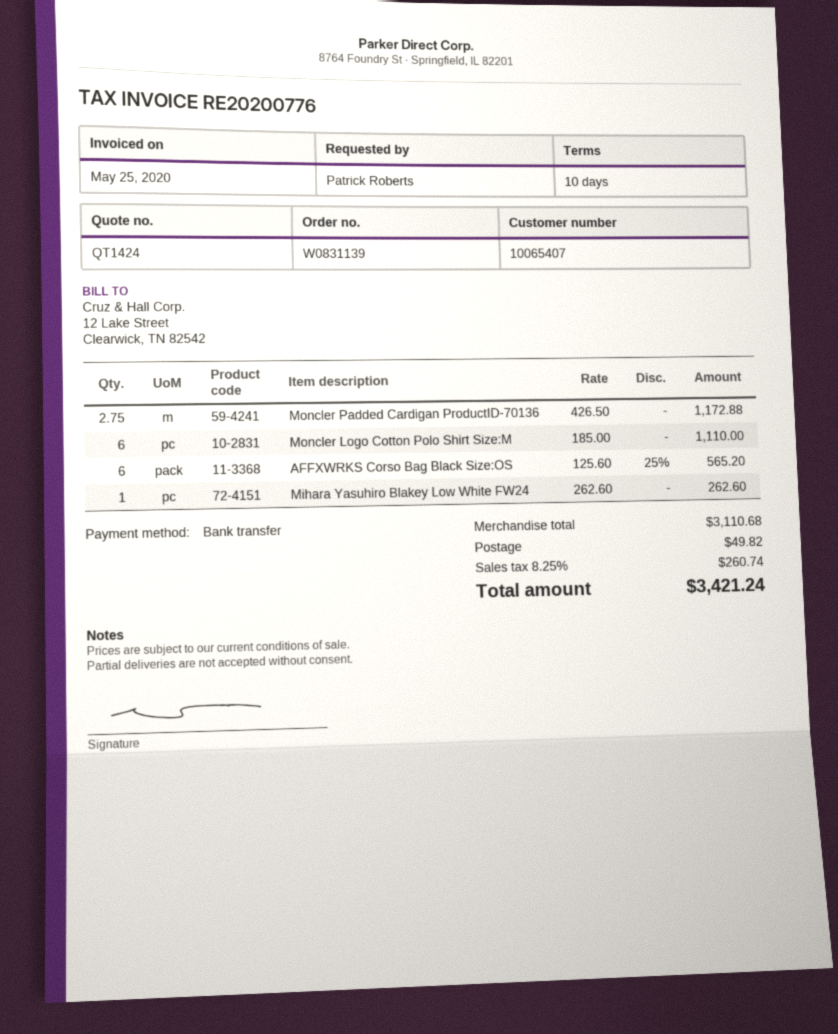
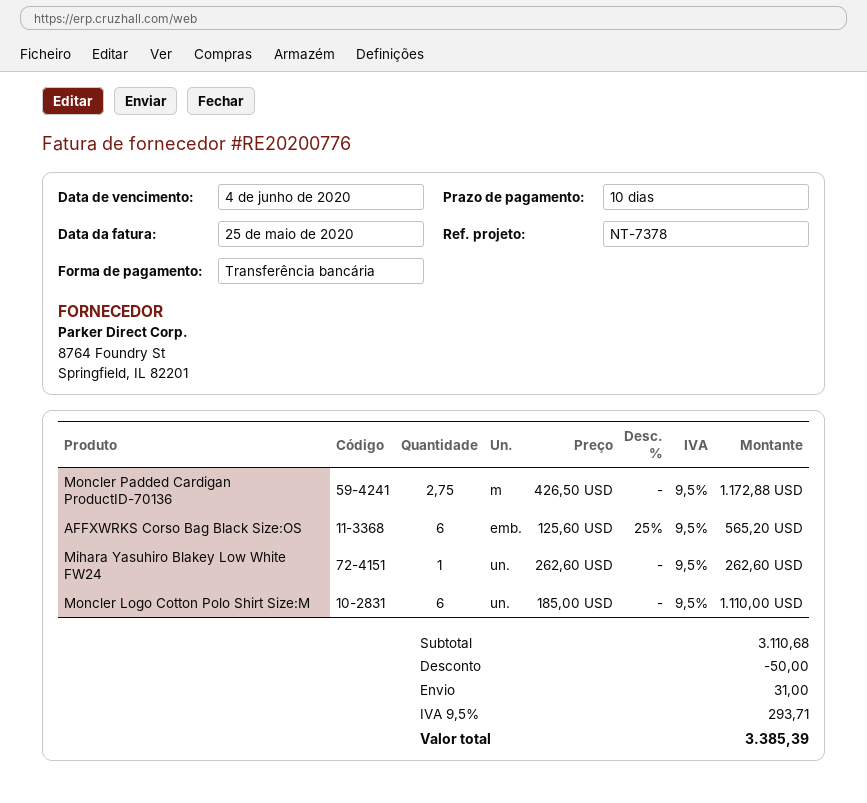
discount: none -> 50.00
shipping: 49.82 -> 31.00
tax: 8.25% = 260.74 -> 9.5% = 293.71
total: 3421.24 -> 3385.39

